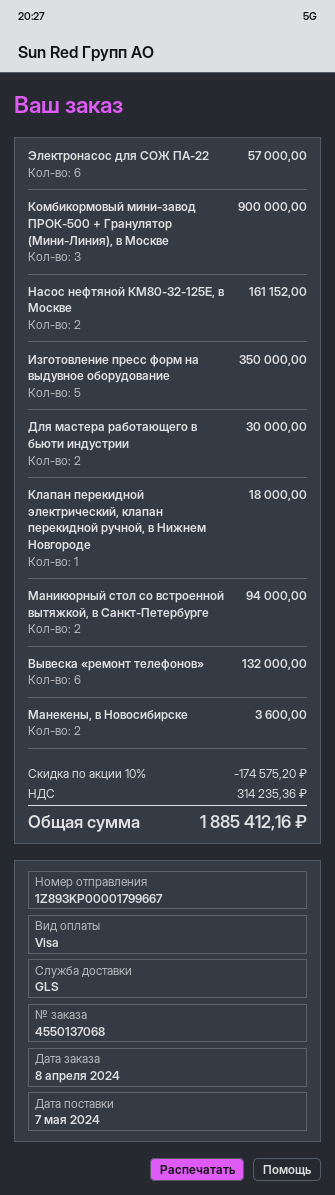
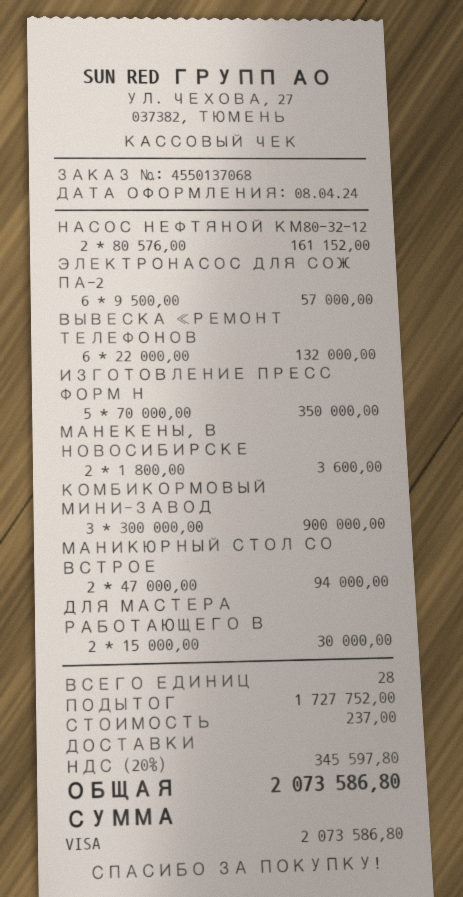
Клапан перекидной электрический, клапан перекидной ручной, в Нижнем Новгороде: 1 for 18000.00 -> none
discount: 10% = 174575.20 -> none
shipping: none -> 237.00
tax: 314235.36 -> 345597.80
total: 1885412.16 -> 2073586.80

